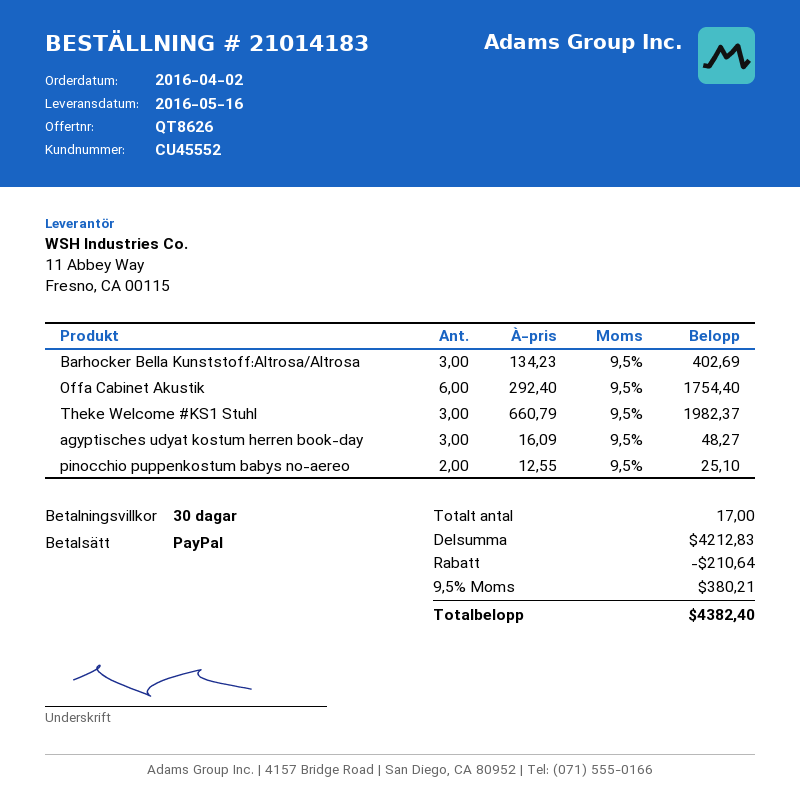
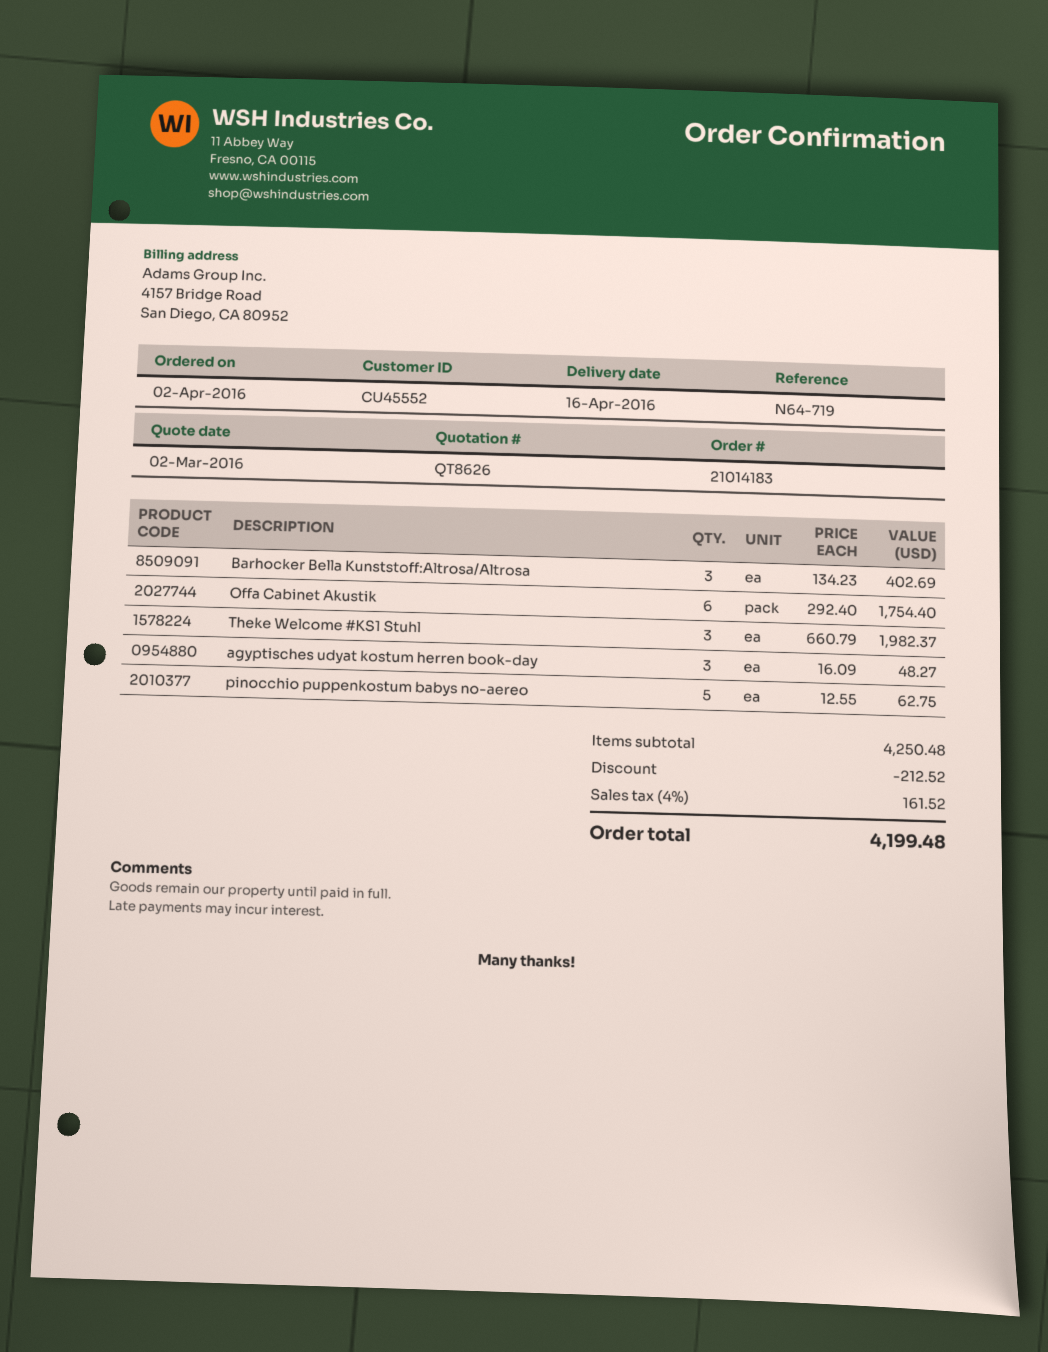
delivery date: 2016-05-16 -> 2016-04-16
pinocchio puppenkostum babys no-aereo: 2 x 12.55 = 25.10 -> 5 x 12.55 = 62.75
subtotal: 4212.83 -> 4250.48
discount: 210.64 -> 212.52
tax: 9.5% = 380.21 -> 4% = 161.52
total: 4382.40 -> 4199.48

